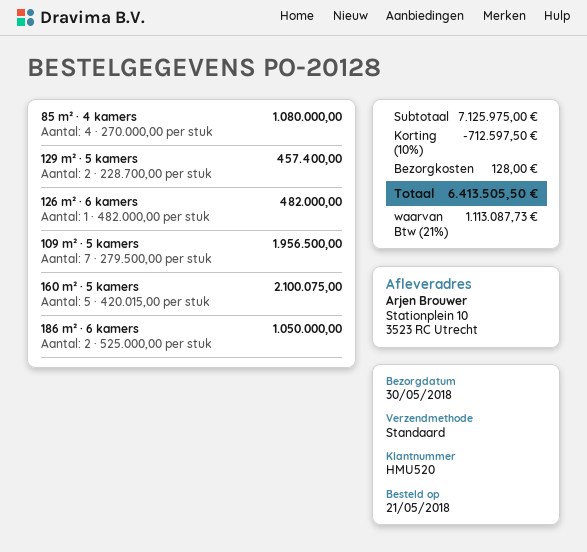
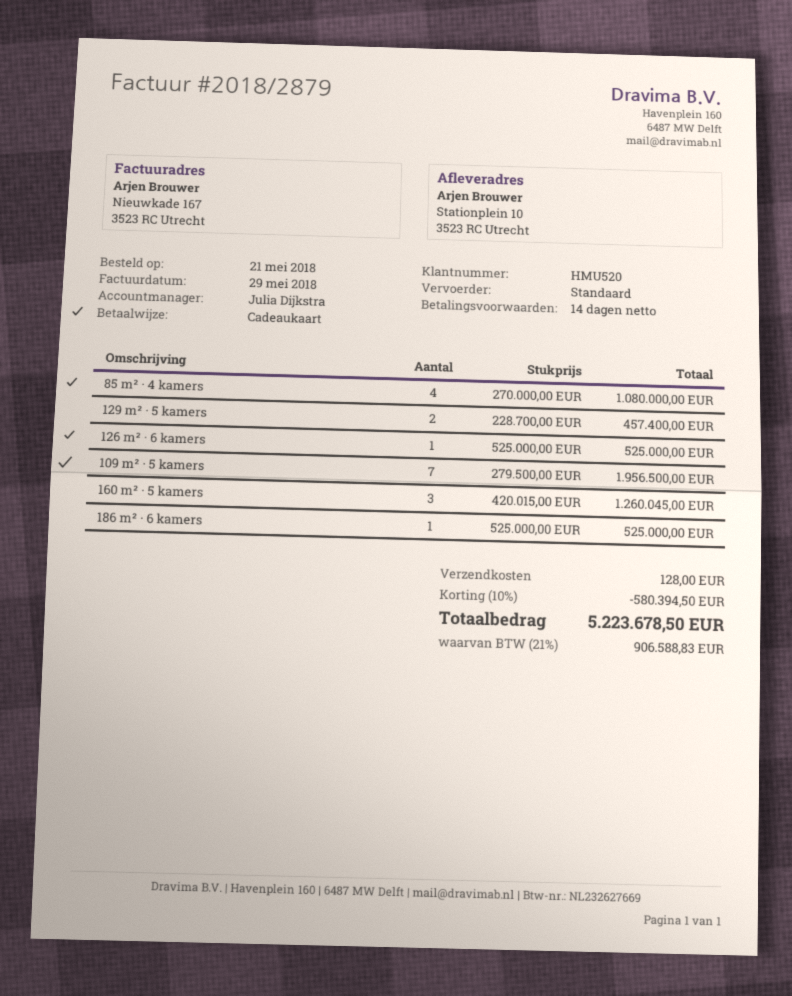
126 m² · 6 kamers: 1 x 482000.00 = 482000.00 -> 1 x 525000.00 = 525000.00
160 m² · 5 kamers: 5 x 420015.00 = 2100075.00 -> 3 x 420015.00 = 1260045.00
186 m² · 6 kamers: 2 x 525000.00 = 1050000.00 -> 1 x 525000.00 = 525000.00
discount: 10% = 712597.50 -> 10% = 580394.50
tax: 21% = 1113087.73 -> 21% = 906588.83
total: 6413505.50 -> 5223678.50

